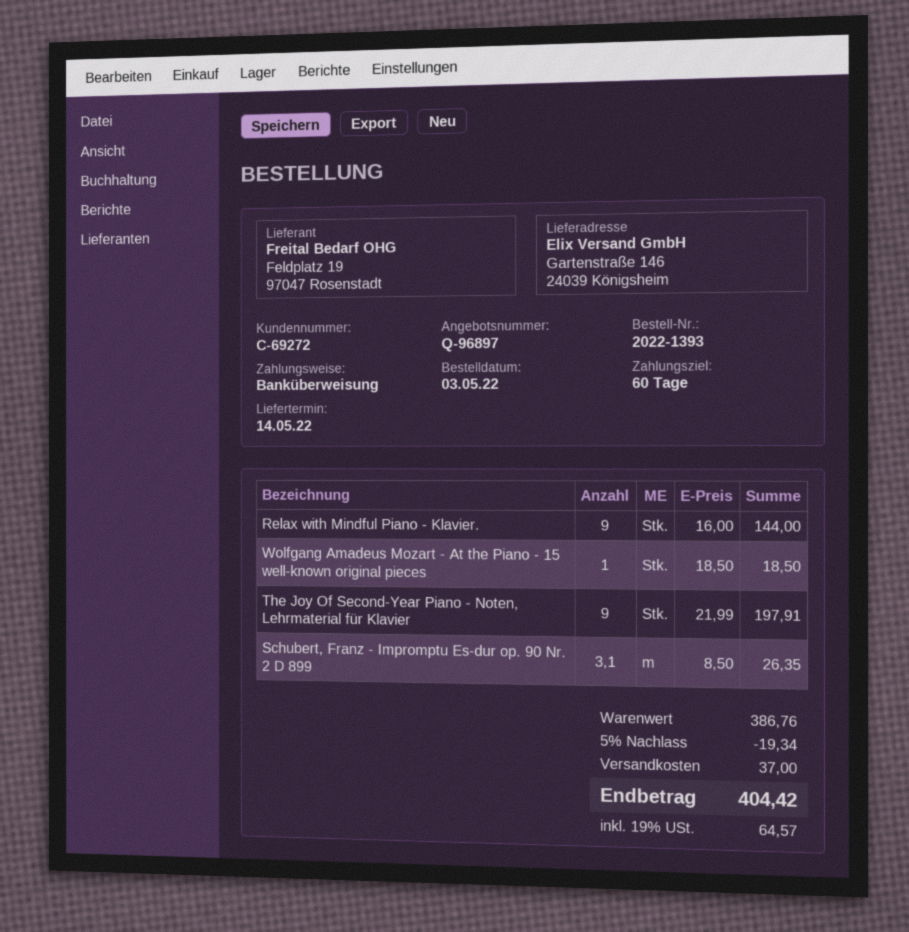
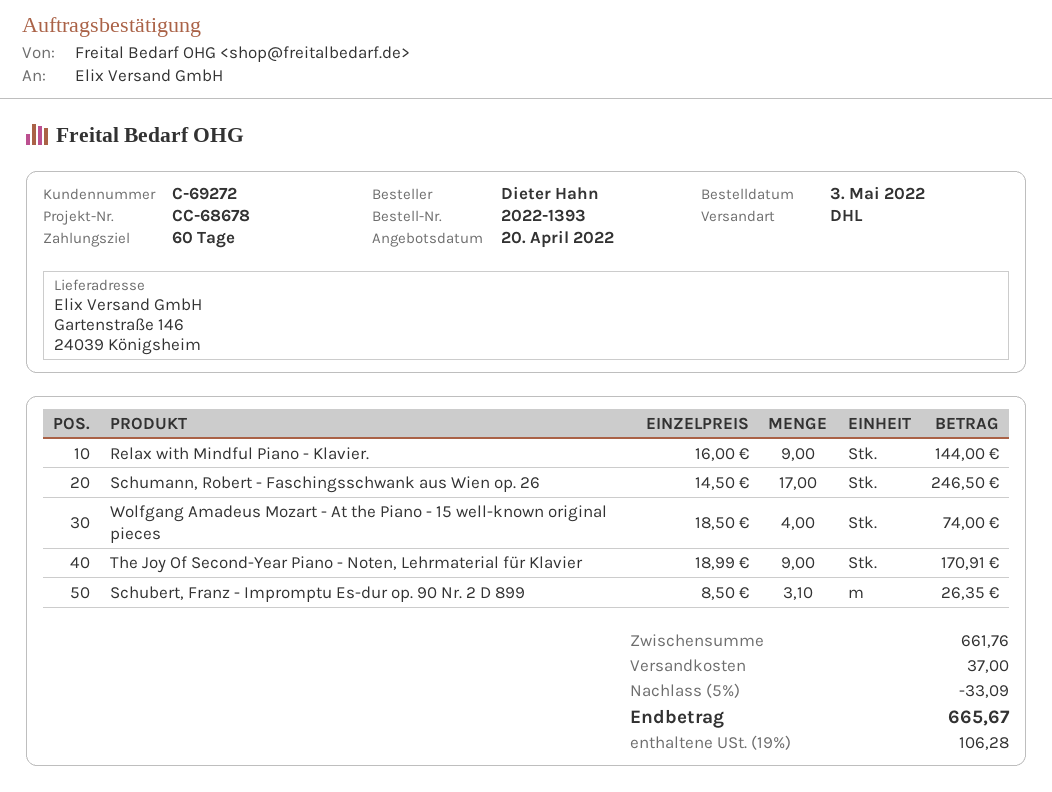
Wolfgang Amadeus Mozart - At the Piano - 15 well-known original pieces: 1 x 18.50 = 18.50 -> 4 x 18.50 = 74.00
The Joy Of Second-Year Piano - Noten, Lehrmaterial für Klavier: 9 x 21.99 = 197.91 -> 9 x 18.99 = 170.91
Schumann, Robert - Faschingsschwank aus Wien op. 26: none -> 17 x 14.50 = 246.50
subtotal: 386.76 -> 661.76
discount: 5% = 19.34 -> 5% = 33.09
tax: 19% = 64.57 -> 19% = 106.28
total: 404.42 -> 665.67

